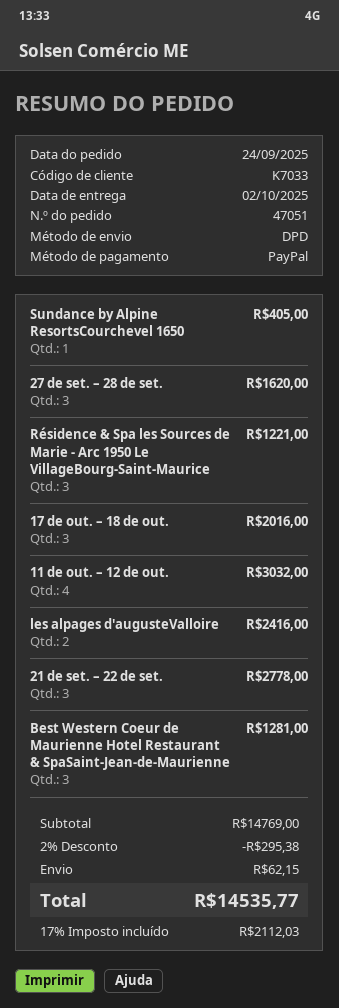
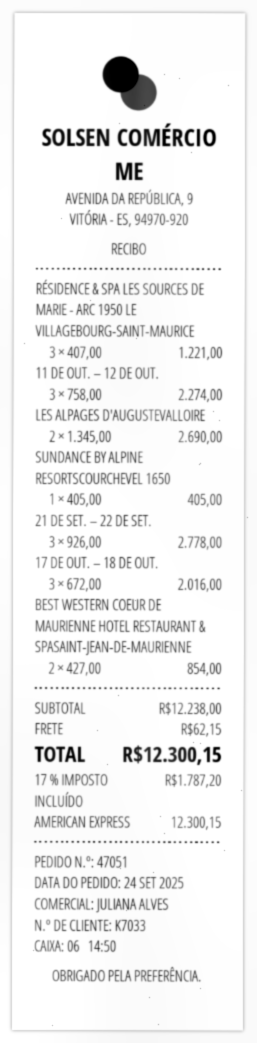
payment method: PayPal -> American Express
27 de set. – 28 de set.: 3 for 1620.00 -> none
11 de out. – 12 de out.: 4 for 3032.00 -> 3 for 2274.00
les alpages d'augusteValloire: 2 for 2416.00 -> 2 for 2690.00
Best Western Coeur de Maurienne Hotel Restaurant & SpaSaint-Jean-de-Maurienne: 3 for 1281.00 -> 2 for 854.00
subtotal: 14769.00 -> 12238.00
discount: 2% = 295.38 -> none
tax: 17% = 2112.03 -> 17% = 1787.20
total: 14535.77 -> 12300.15

